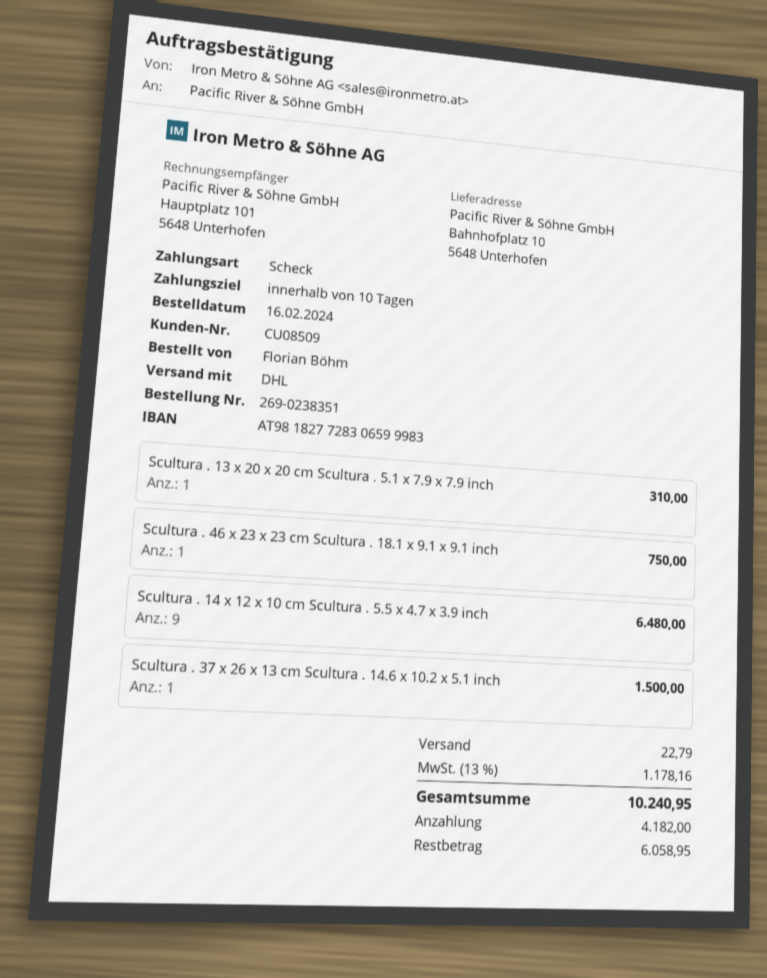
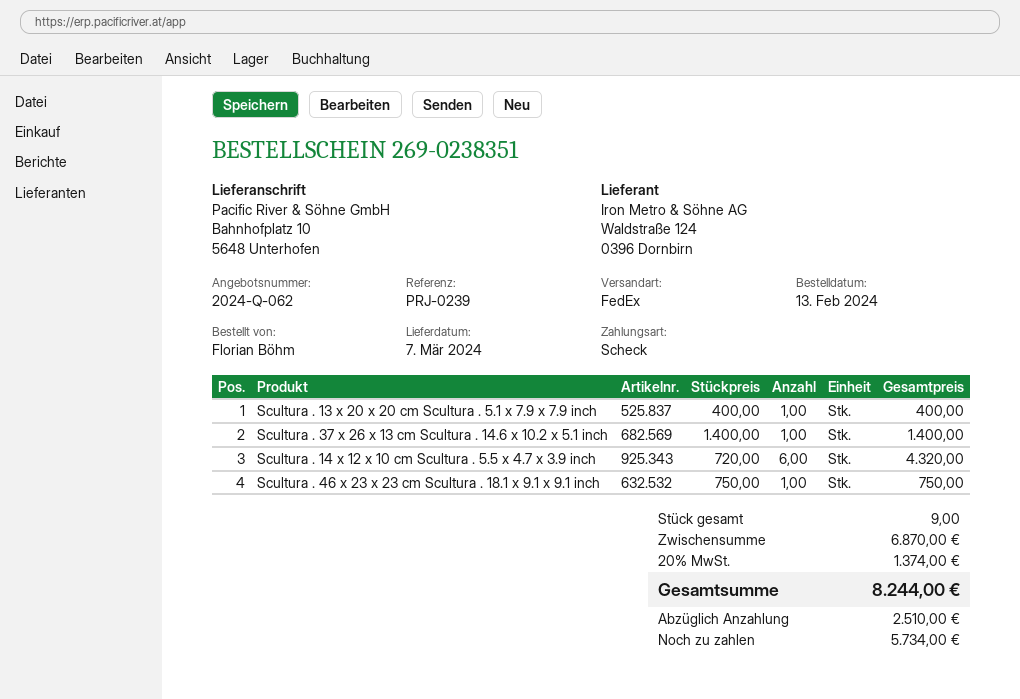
order date: 2024-02-16 -> 2024-02-13
shipping method: DHL -> FedEx
Scultura . 13 x 20 x 20 cm Scultura . 5.1 x 7.9 x 7.9 inch: 1 for 310.00 -> 1 for 400.00
Scultura . 14 x 12 x 10 cm Scultura . 5.5 x 4.7 x 3.9 inch: 9 for 6480.00 -> 6 for 4320.00
Scultura . 37 x 26 x 13 cm Scultura . 14.6 x 10.2 x 5.1 inch: 1 for 1500.00 -> 1 for 1400.00
shipping: 22.79 -> none
tax: 13% = 1178.16 -> 20% = 1374.00
total: 10240.95 -> 8244.00
deposit: 4182.00 -> 2510.00
balance: 6058.95 -> 5734.00

